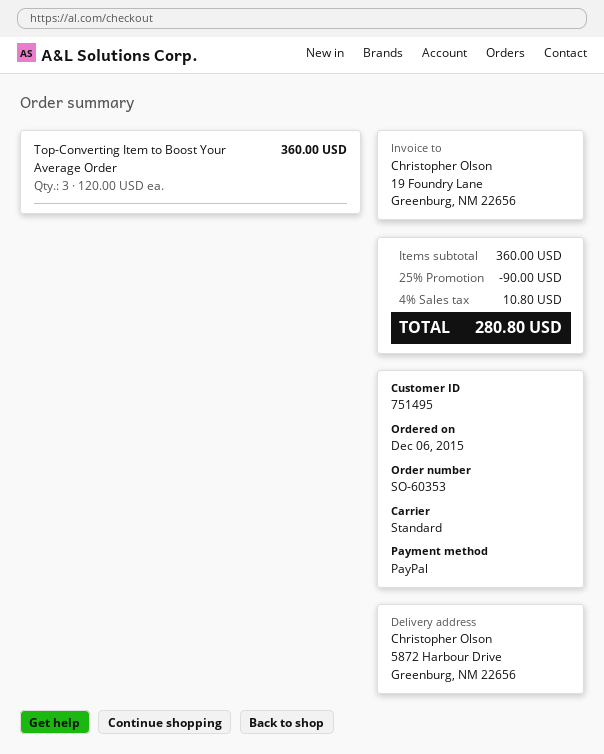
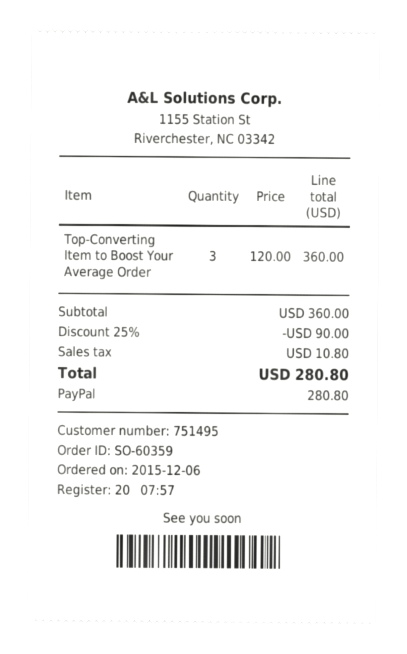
order number: SO-60353 -> SO-60359

